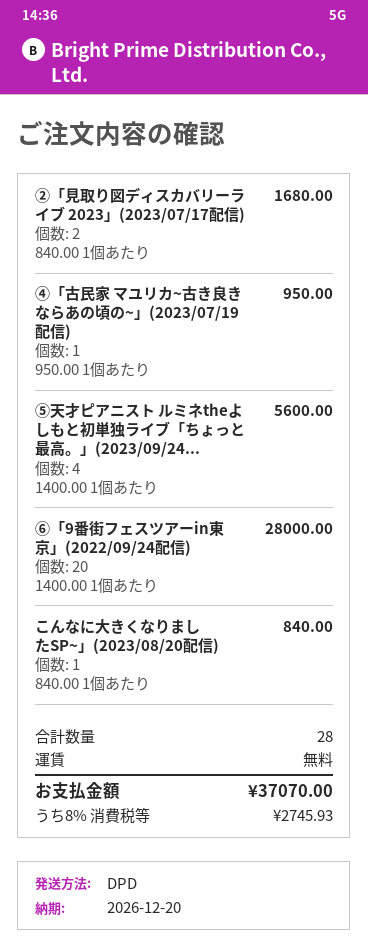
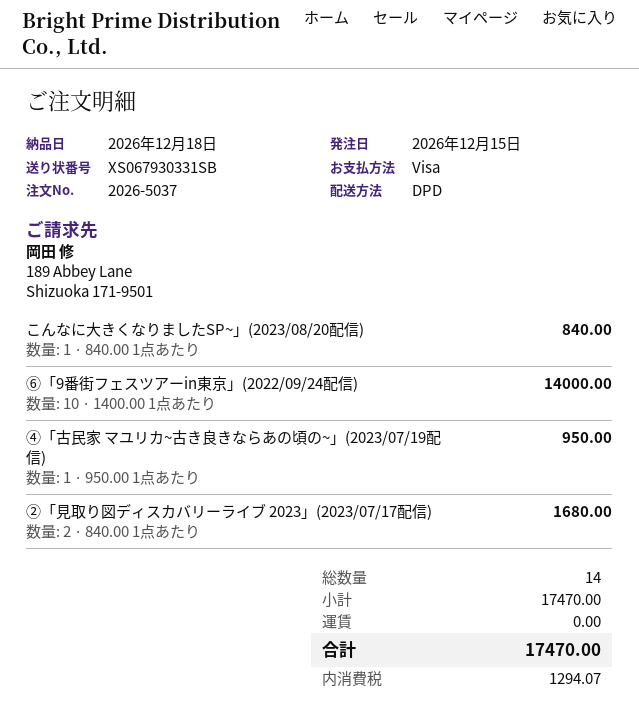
delivery date: 2026-12-20 -> 2026-12-18
⑤天才ピアニスト ルミネtheよしもと初単独ライブ「ちょっと最高。」(2023/09/24...: 4 x 1400.00 = 5600.00 -> none
⑥「9番街フェスツアーin東京」(2022/09/24配信): 20 x 1400.00 = 28000.00 -> 10 x 1400.00 = 14000.00
total quantity: 28 -> 14
tax: 2745.93 -> 1294.07
total: 37070.00 -> 17470.00

